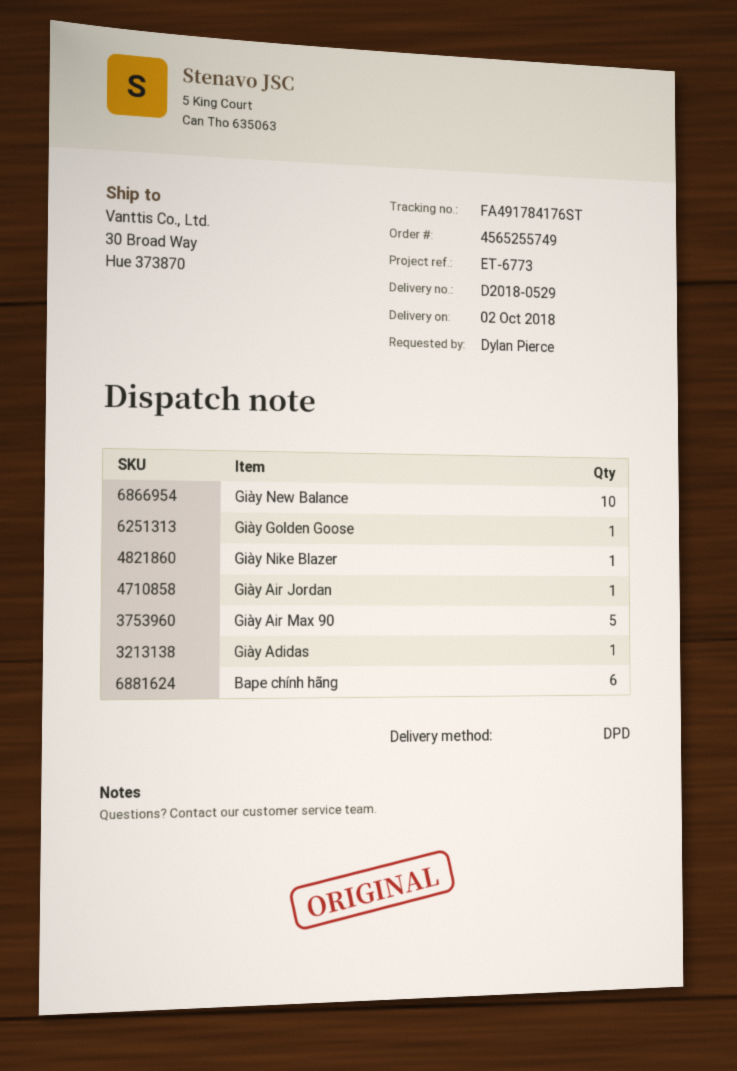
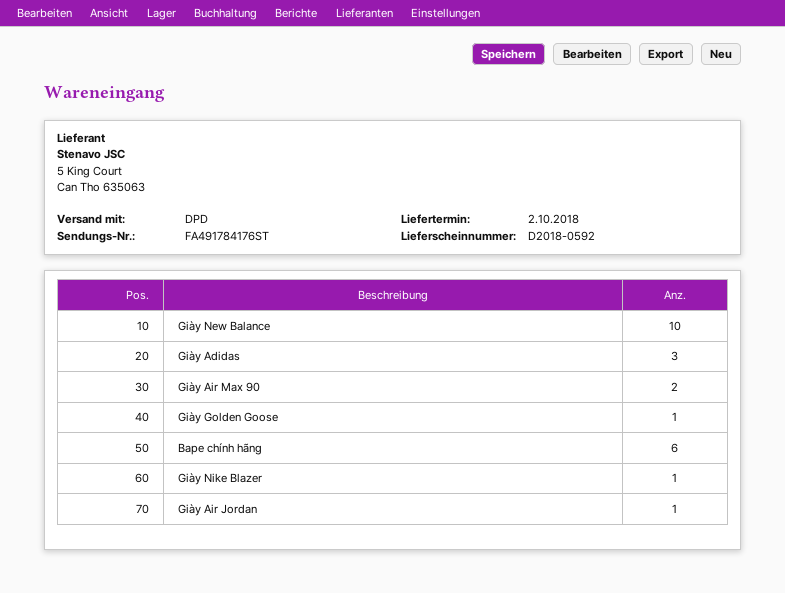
delivery note number: D2018-0529 -> D2018-0592
Giày Air Max 90: 5 -> 2
Giày Adidas: 1 -> 3

